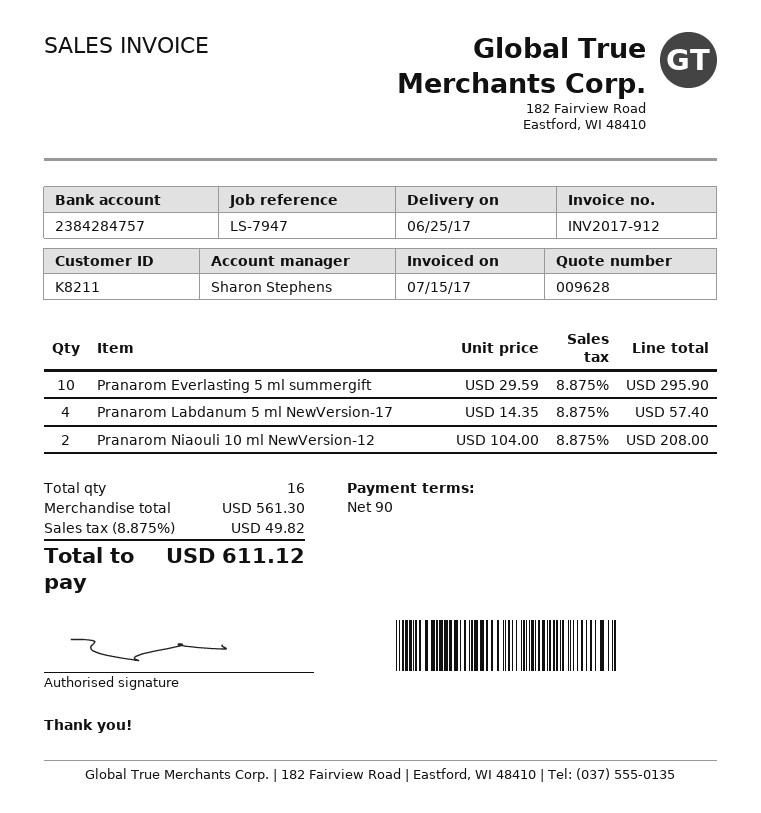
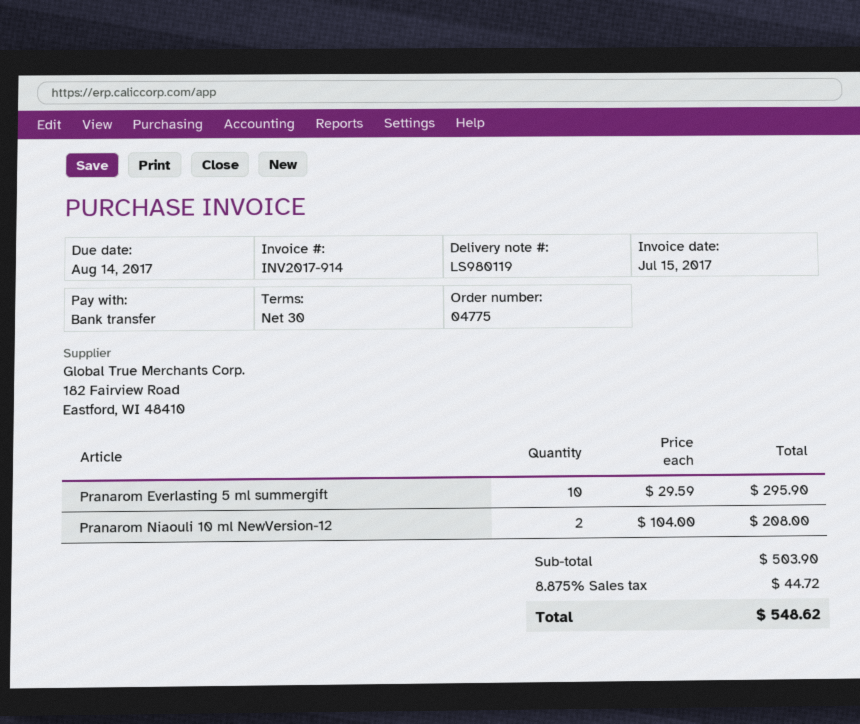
invoice number: INV2017-912 -> INV2017-914
payment terms: 90 days -> 30 days
Pranarom Labdanum 5 ml NewVersion-17: 4 x 14.35 = 57.40 -> none
subtotal: 561.30 -> 503.90
tax: 8.875% = 49.82 -> 8.875% = 44.72
total: 611.12 -> 548.62

